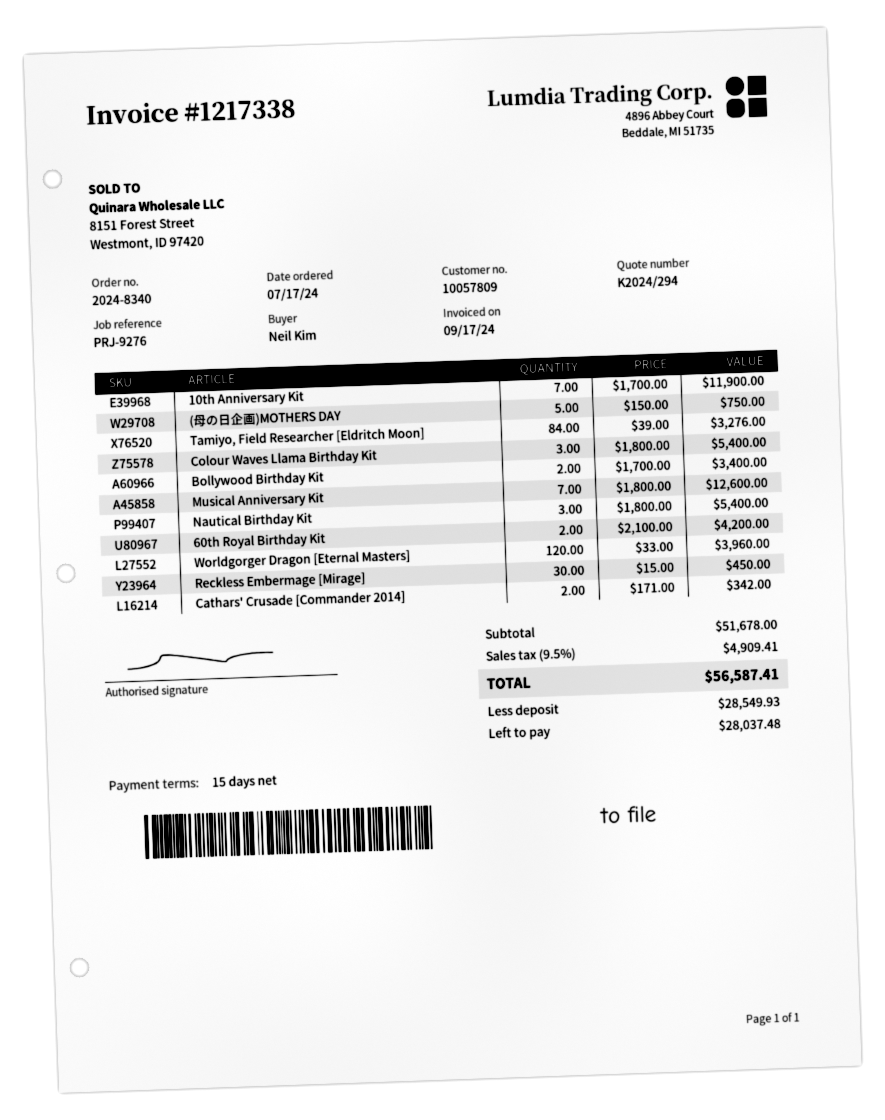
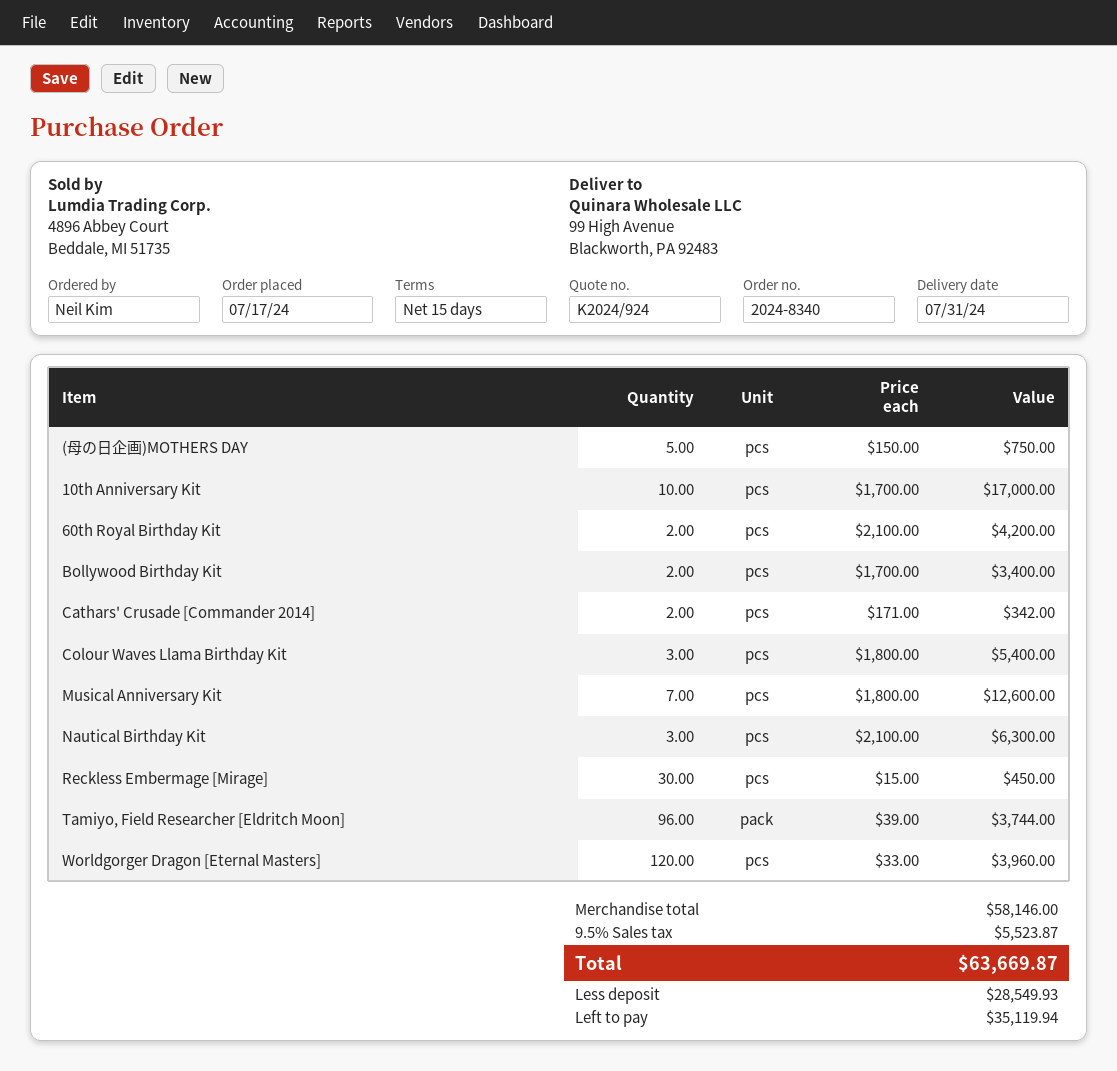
quote number: K2024/294 -> K2024/924
10th Anniversary Kit: 7 x 1700.00 = 11900.00 -> 10 x 1700.00 = 17000.00
Tamiyo, Field Researcher [Eldritch Moon]: 84 x 39.00 = 3276.00 -> 96 x 39.00 = 3744.00
Nautical Birthday Kit: 3 x 1800.00 = 5400.00 -> 3 x 2100.00 = 6300.00
subtotal: 51678.00 -> 58146.00
tax: 9.5% = 4909.41 -> 9.5% = 5523.87
total: 56587.41 -> 63669.87
balance: 28037.48 -> 35119.94

